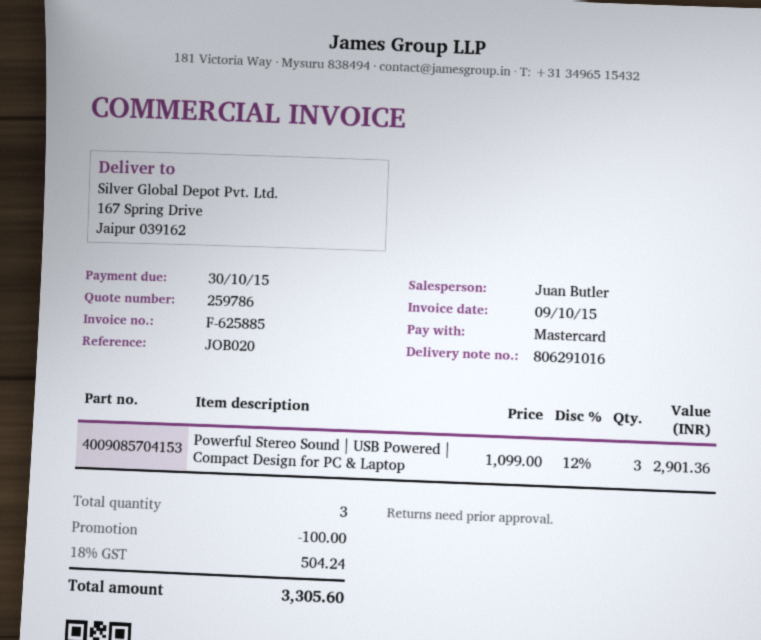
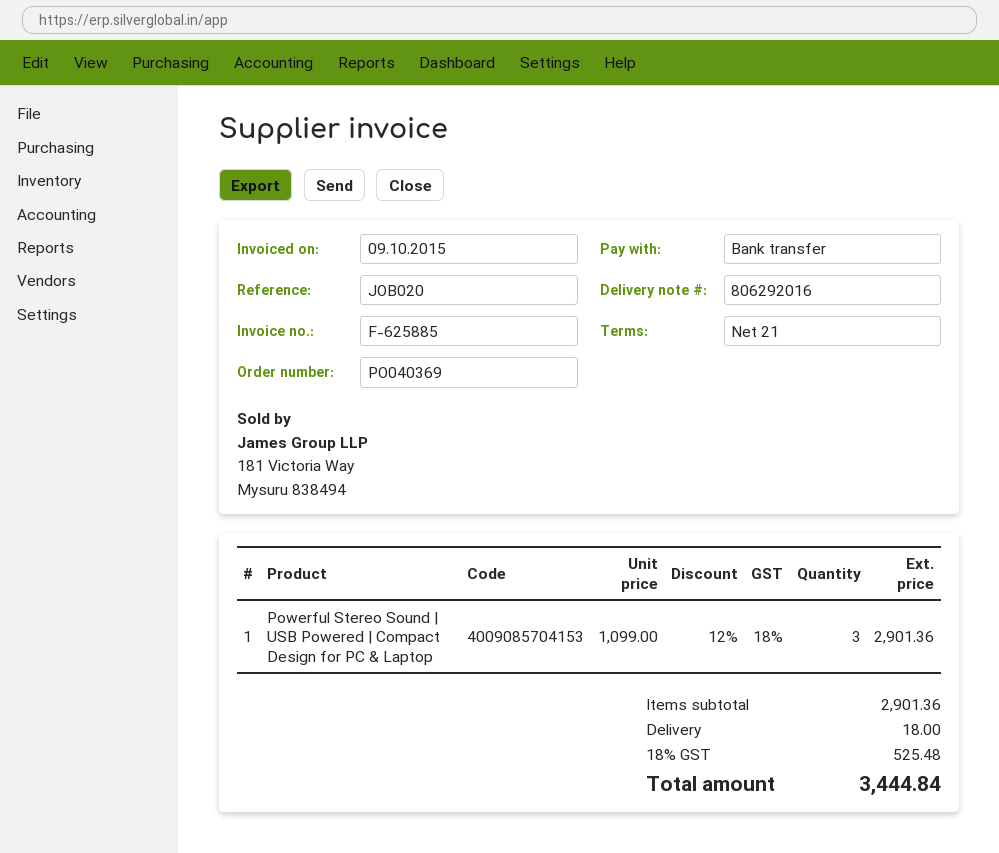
delivery note number: 806291016 -> 806292016
payment method: Mastercard -> bank transfer
discount: 100.00 -> none
shipping: none -> 18.00
tax: 18% = 504.24 -> 18% = 525.48
total: 3305.60 -> 3444.84

